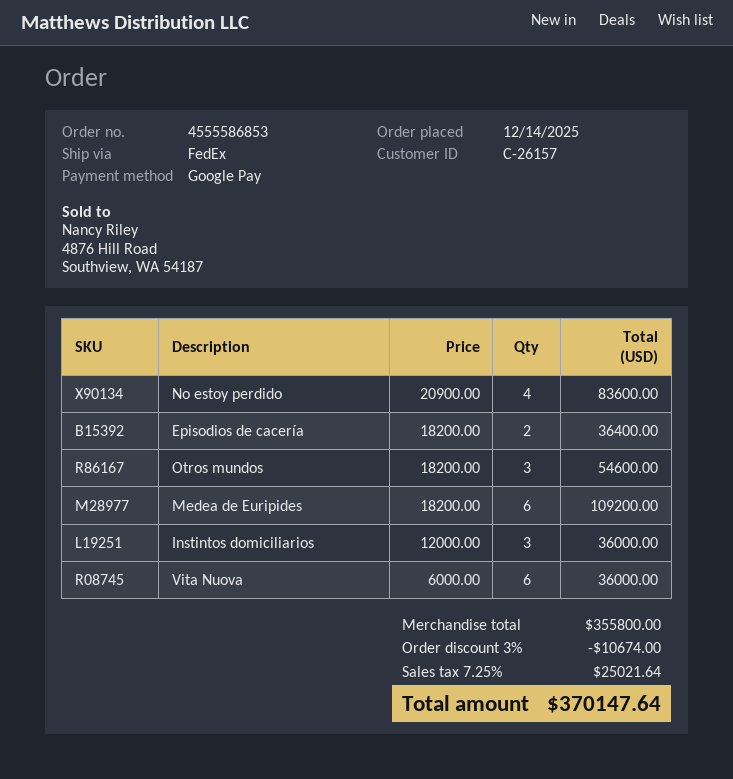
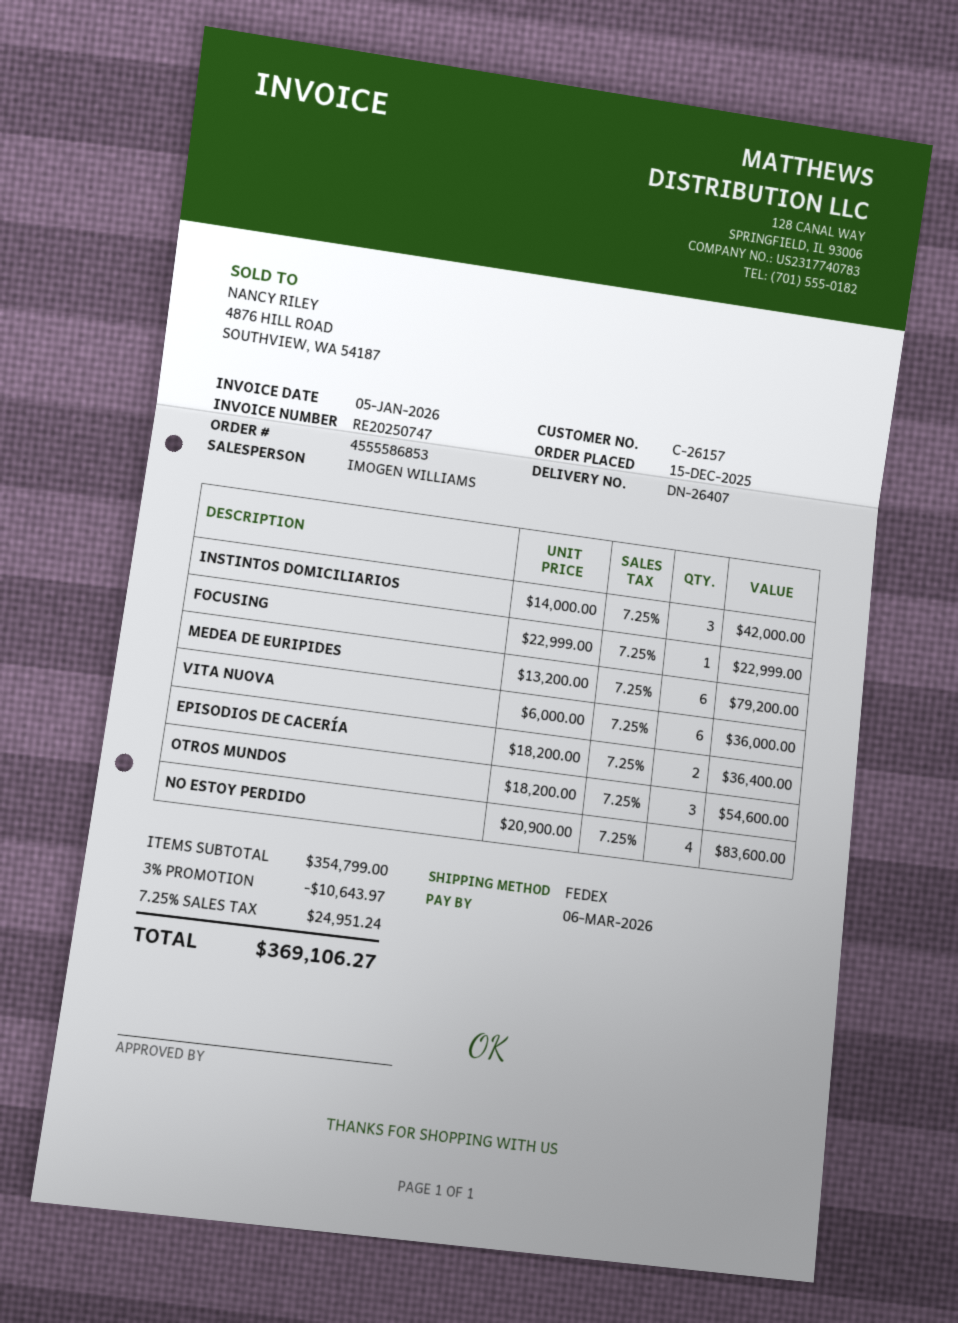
order date: 2025-12-14 -> 2025-12-15
Medea de Euripides: 6 x 18200.00 = 109200.00 -> 6 x 13200.00 = 79200.00
Instintos domiciliarios: 3 x 12000.00 = 36000.00 -> 3 x 14000.00 = 42000.00
FOCUSING: none -> 1 x 22999.00 = 22999.00
subtotal: 355800.00 -> 354799.00
discount: 3% = 10674.00 -> 3% = 10643.97
tax: 7.25% = 25021.64 -> 7.25% = 24951.24
total: 370147.64 -> 369106.27

